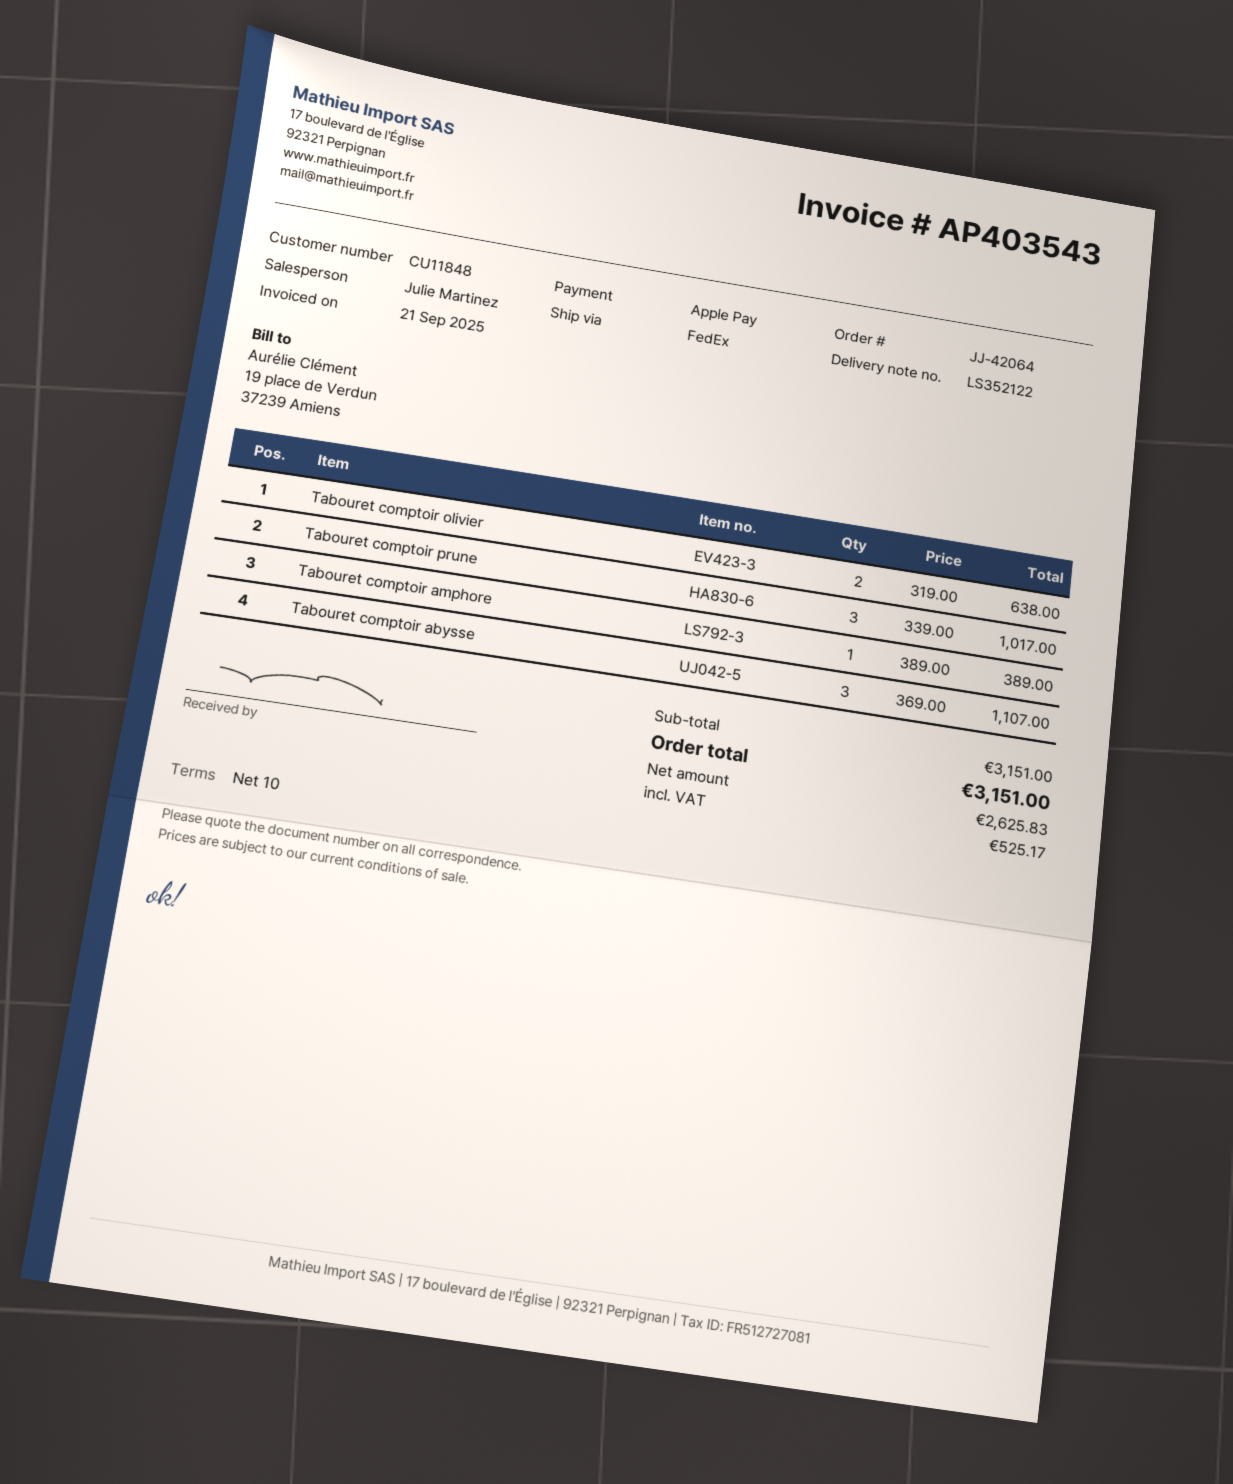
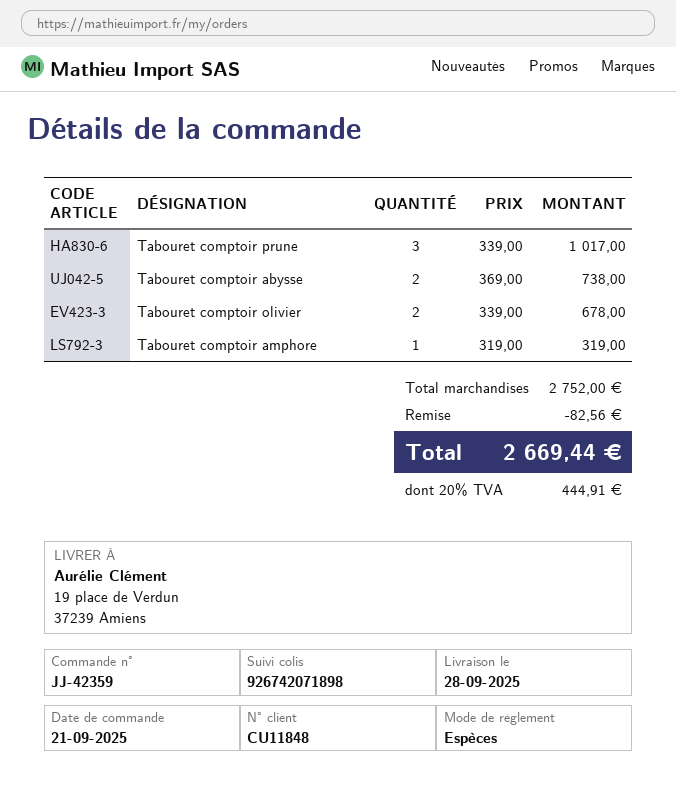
order number: JJ-42064 -> JJ-42359
payment method: Apple Pay -> cash
Tabouret comptoir olivier: 2 x 319.00 = 638.00 -> 2 x 339.00 = 678.00
Tabouret comptoir amphore: 1 x 389.00 = 389.00 -> 1 x 319.00 = 319.00
Tabouret comptoir abysse: 3 x 369.00 = 1107.00 -> 2 x 369.00 = 738.00
subtotal: 3151.00 -> 2752.00
discount: none -> 82.56
tax: 525.17 -> 444.91
total: 3151.00 -> 2669.44

